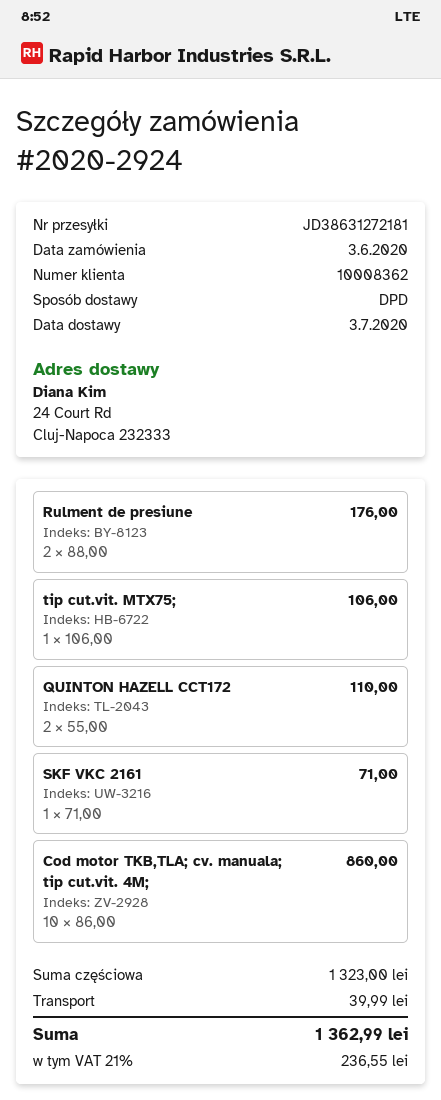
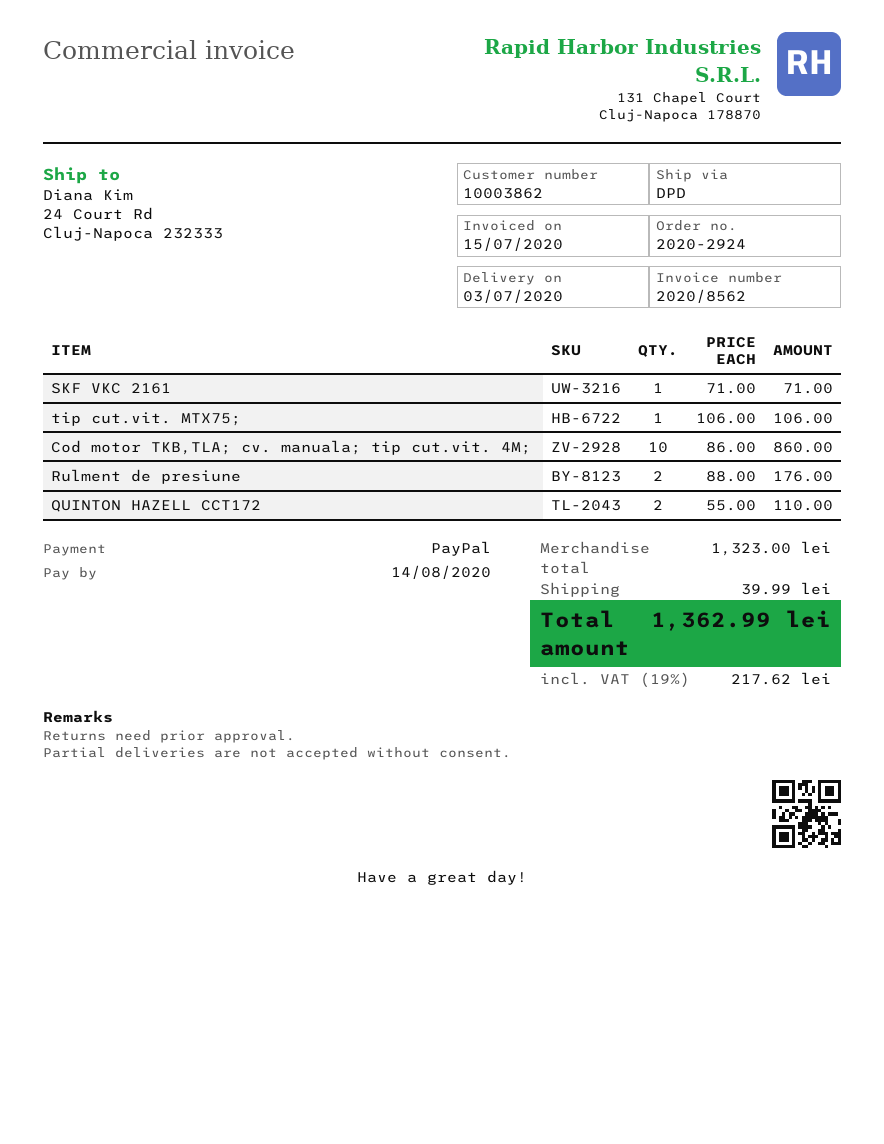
customer number: 10008362 -> 10003862
tax: 21% = 236.55 -> 19% = 217.62

